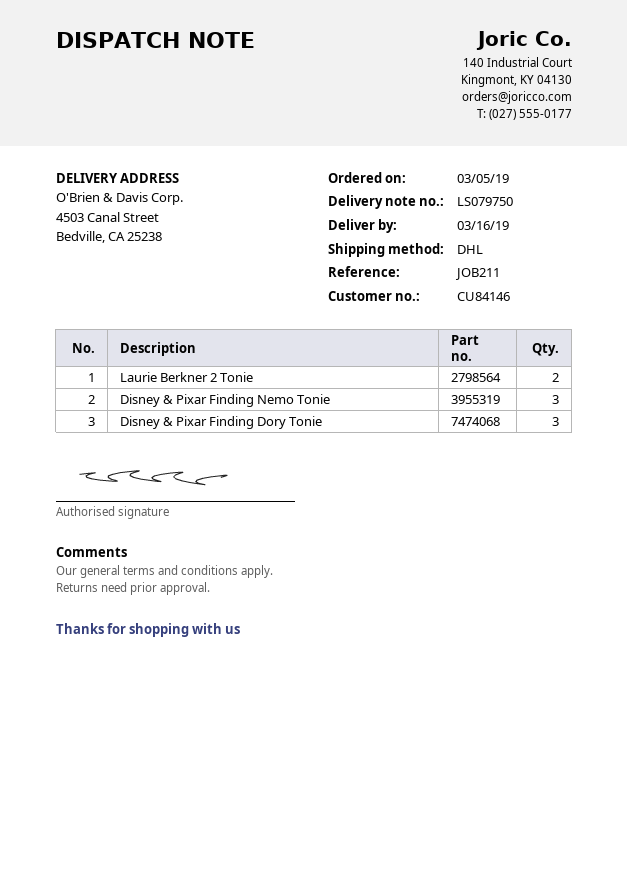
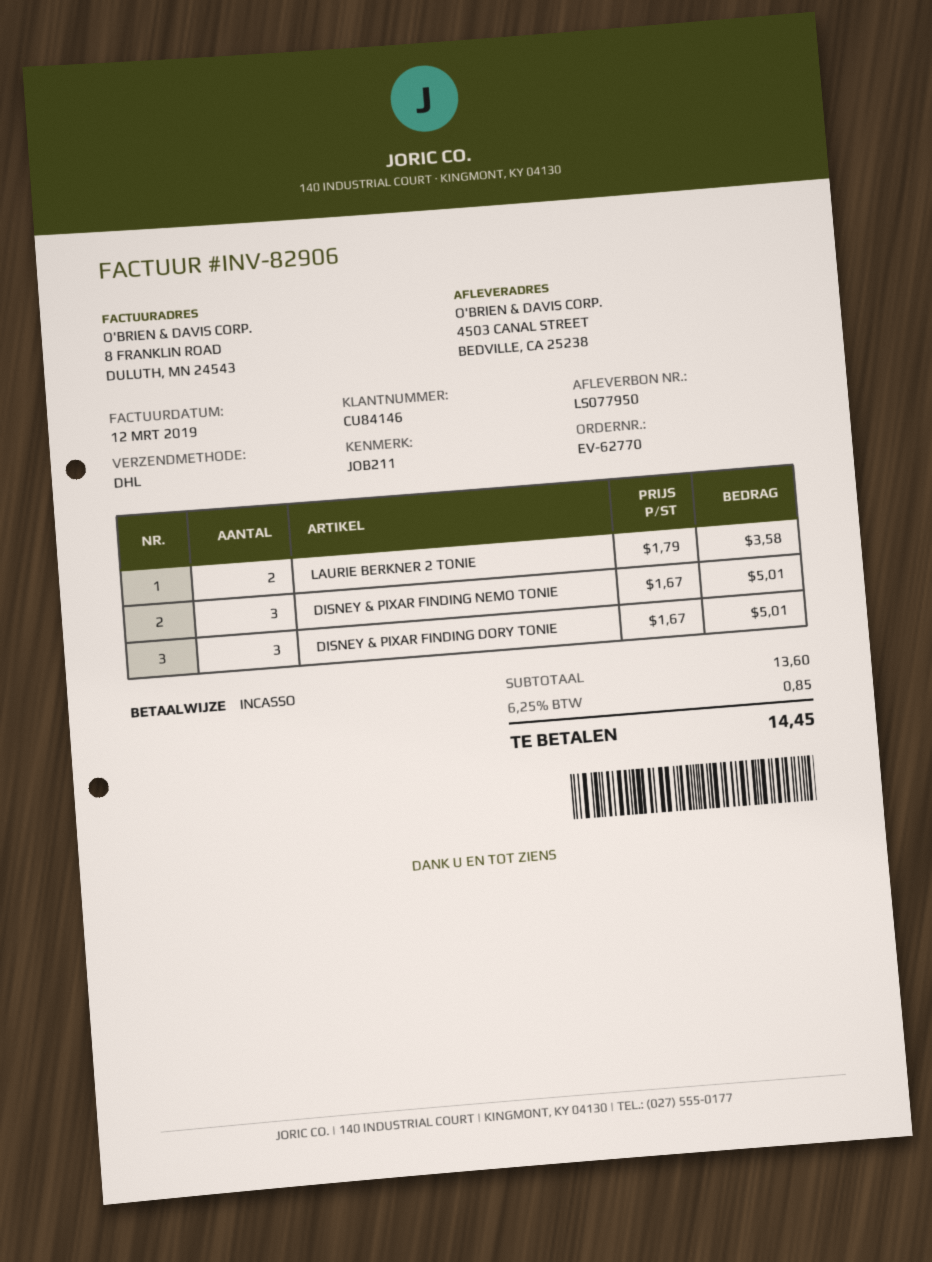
delivery note number: LS079750 -> LS077950

